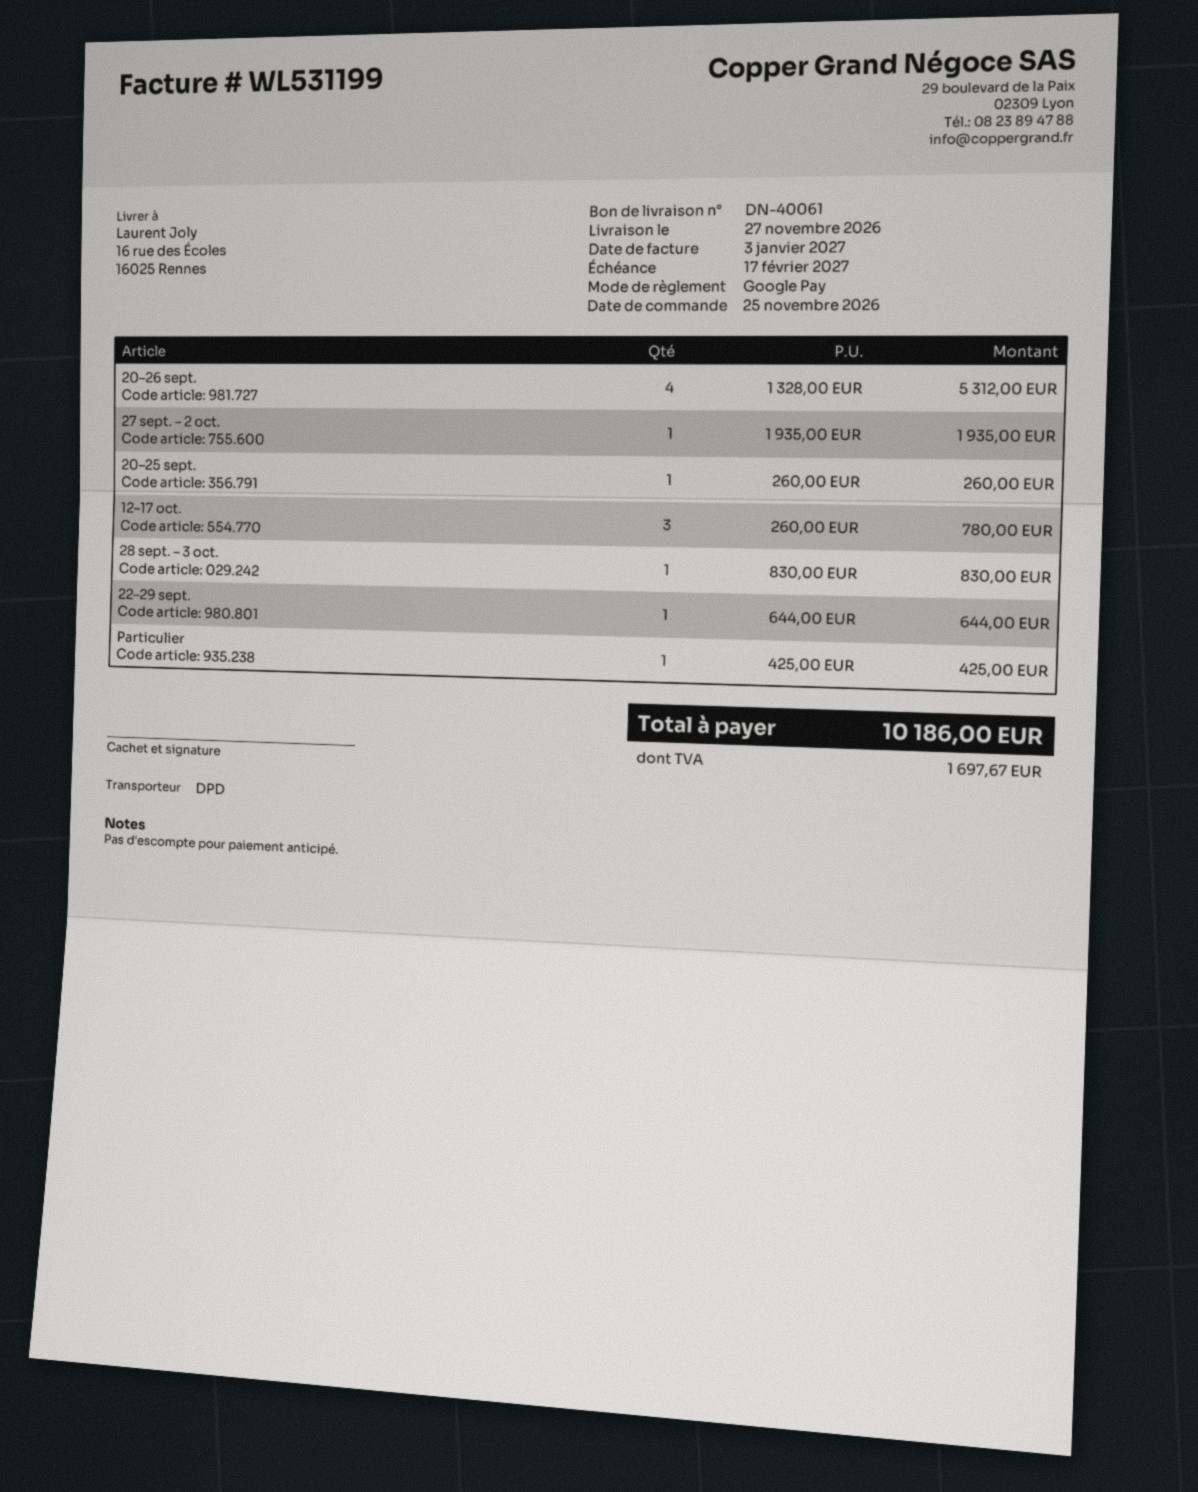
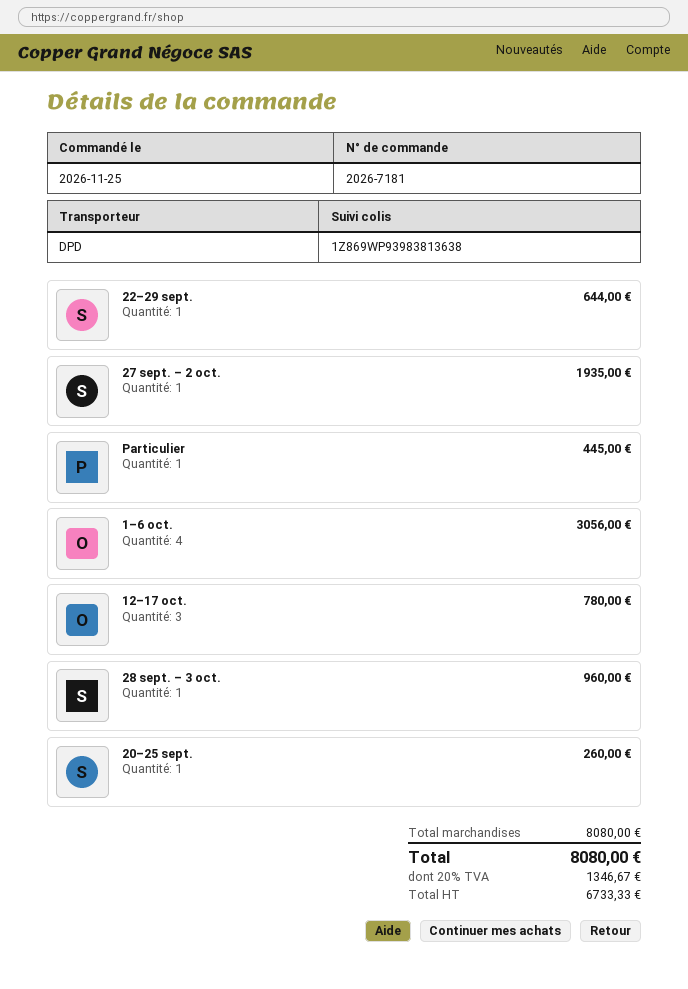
20–26 sept.: 4 for 5312.00 -> none
28 sept. – 3 oct.: 1 for 830.00 -> 1 for 960.00
Particulier: 1 for 425.00 -> 1 for 445.00
1–6 oct.: none -> 4 for 3056.00
tax: 1697.67 -> 1346.67
total: 10186.00 -> 8080.00

